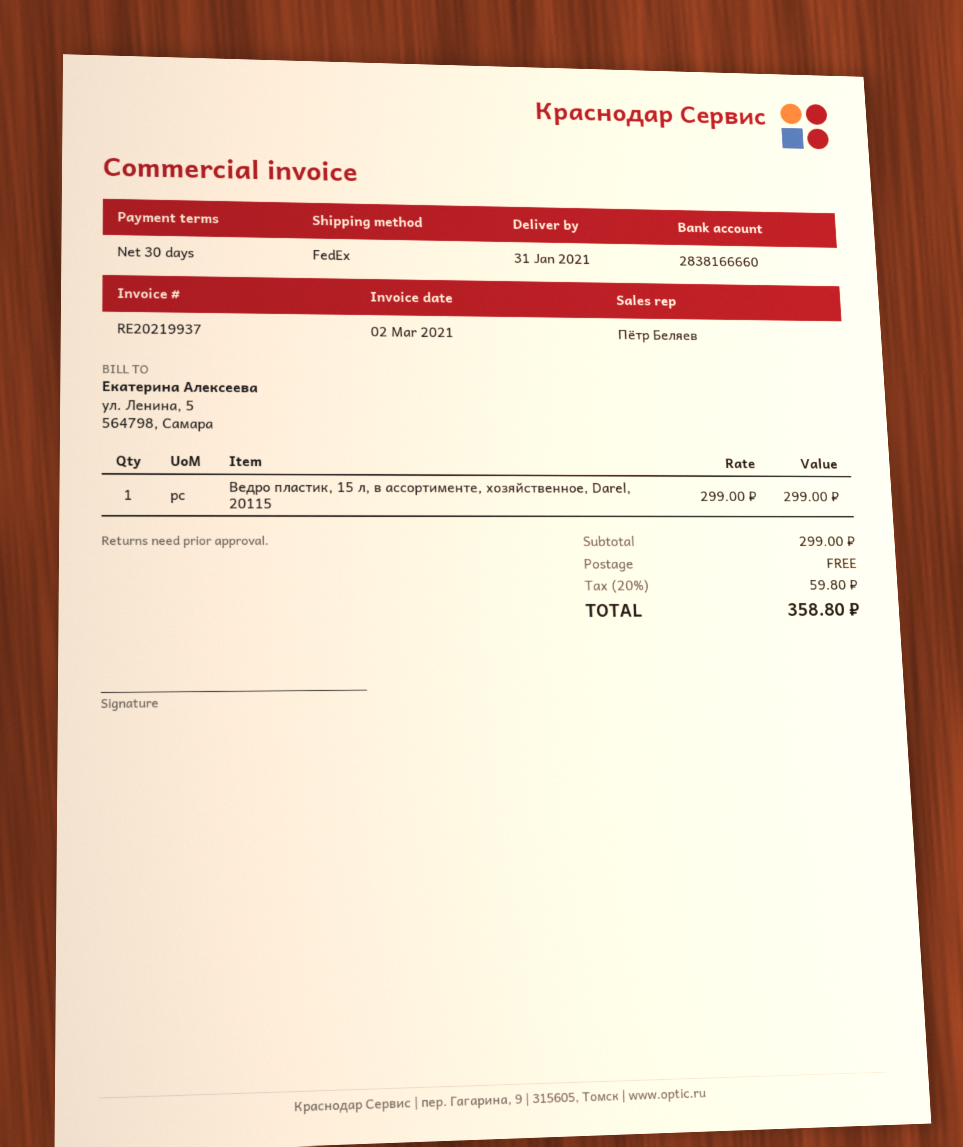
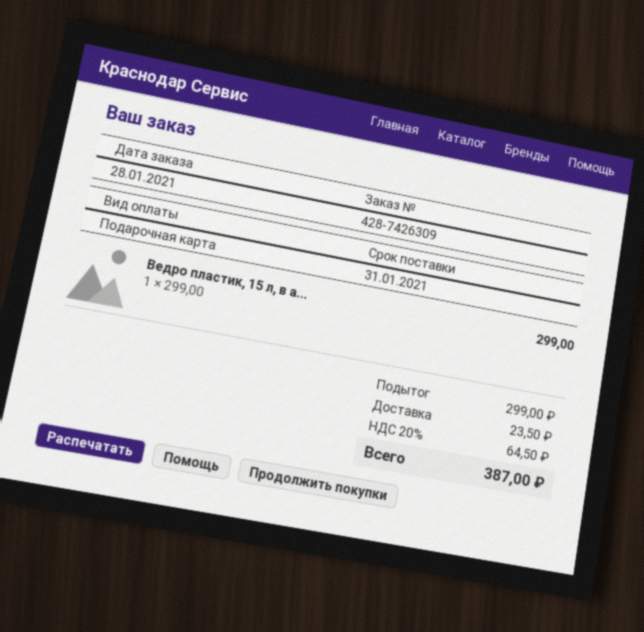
shipping: 0.00 -> 23.50
tax: 20% = 59.80 -> 20% = 64.50
total: 358.80 -> 387.00

